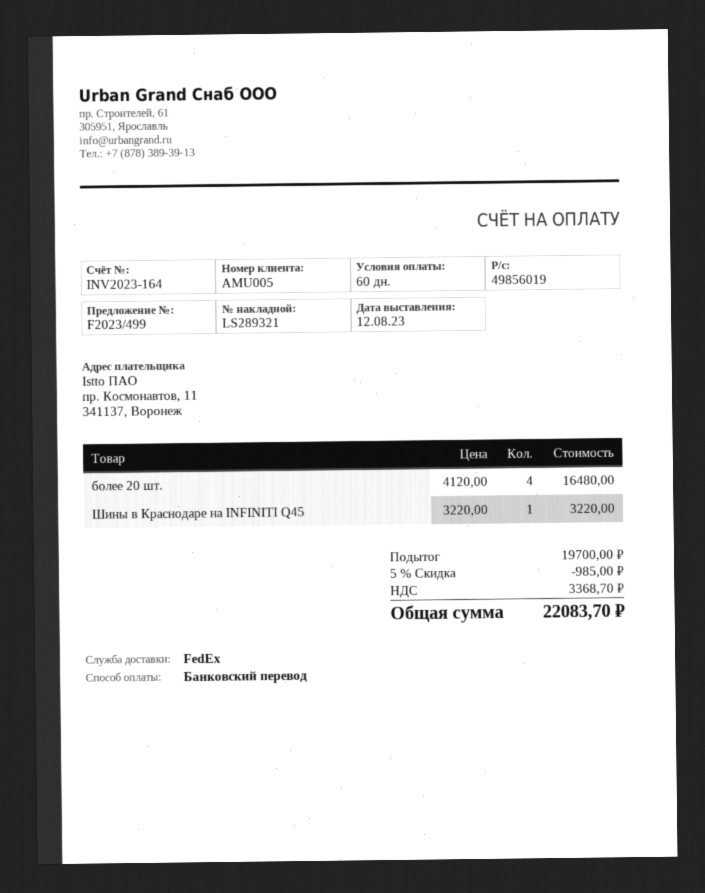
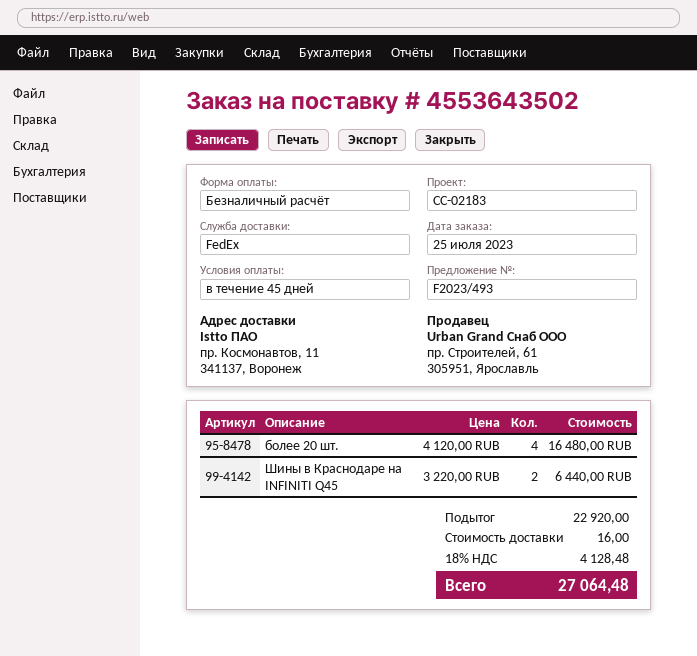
quote number: F2023/499 -> F2023/493
payment terms: 60 days -> 45 days
Шины в Краснодаре на INFINITI Q45: 1 x 3220.00 = 3220.00 -> 2 x 3220.00 = 6440.00
subtotal: 19700.00 -> 22920.00
discount: 5% = 985.00 -> none
shipping: none -> 16.00
tax: 3368.70 -> 4128.48
total: 22083.70 -> 27064.48

